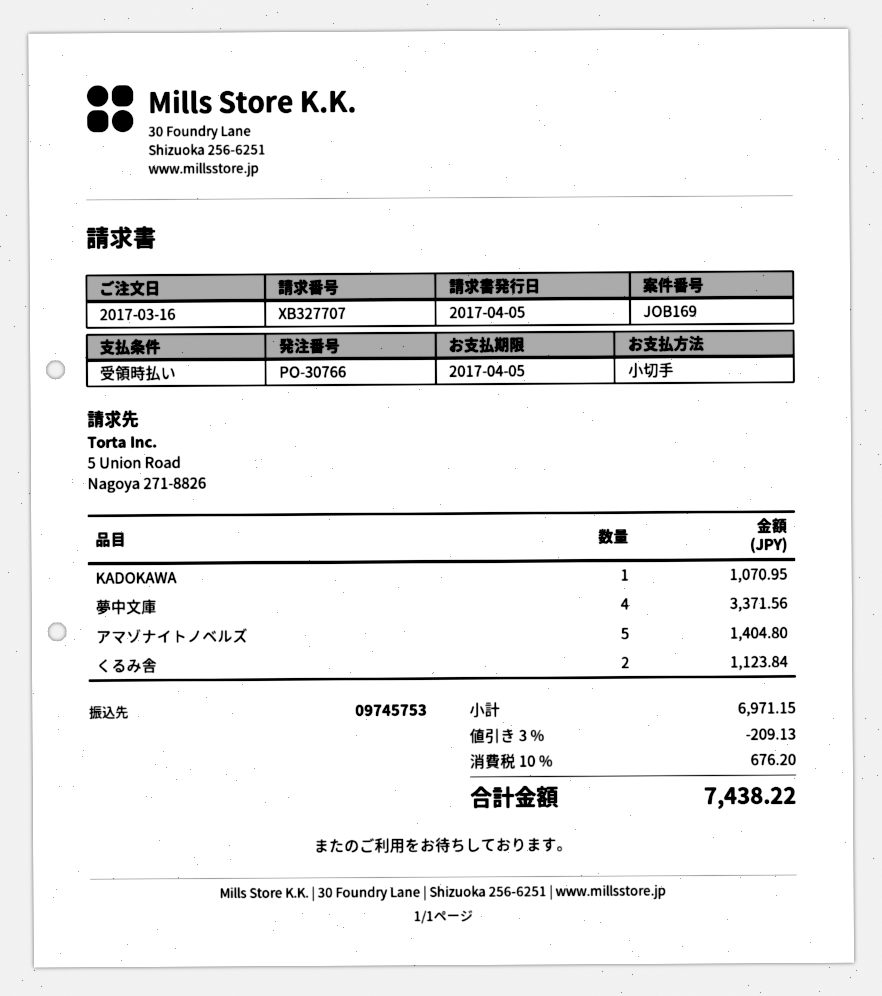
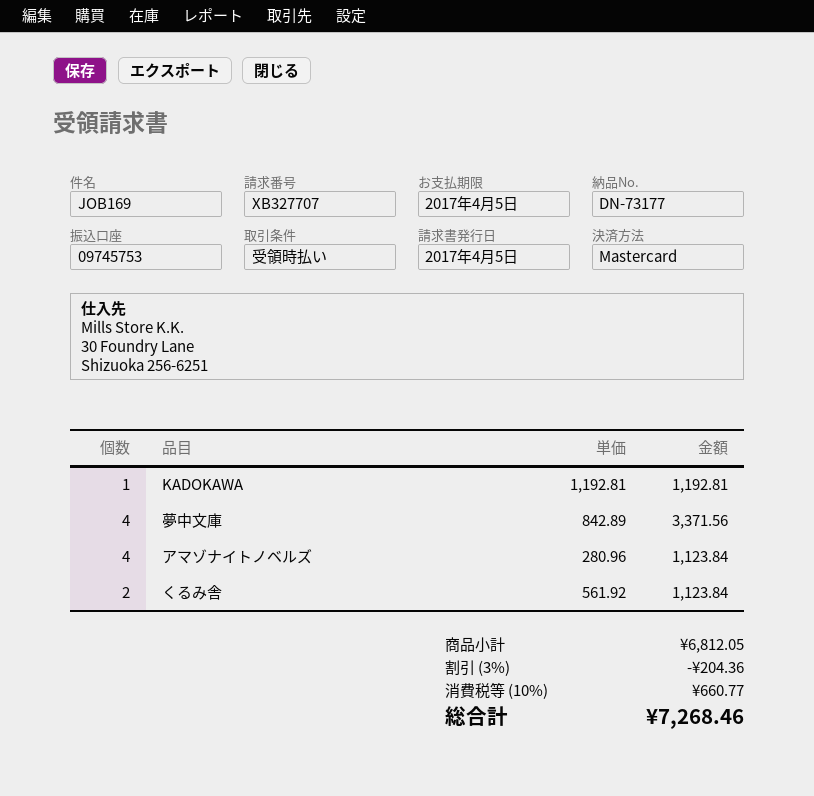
payment method: cheque -> Mastercard
KADOKAWA: 1 for 1070.95 -> 1 for 1192.81
アマゾナイトノベルズ: 5 for 1404.80 -> 4 for 1123.84
subtotal: 6971.15 -> 6812.05
discount: 3% = 209.13 -> 3% = 204.36
tax: 10% = 676.20 -> 10% = 660.77
total: 7438.22 -> 7268.46

